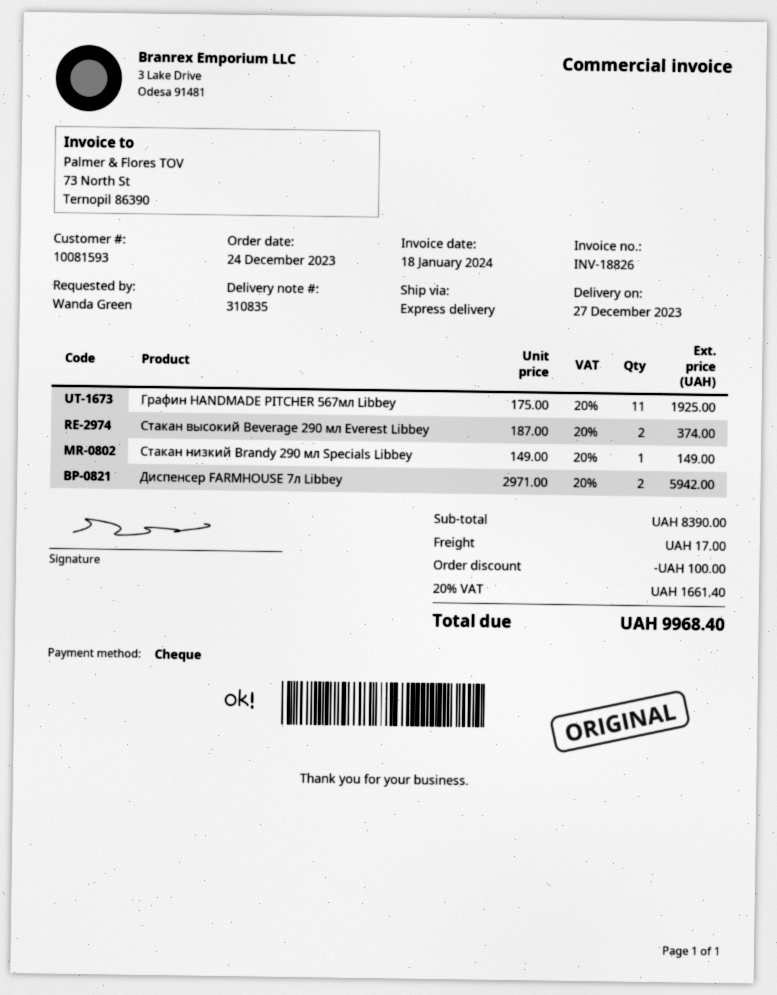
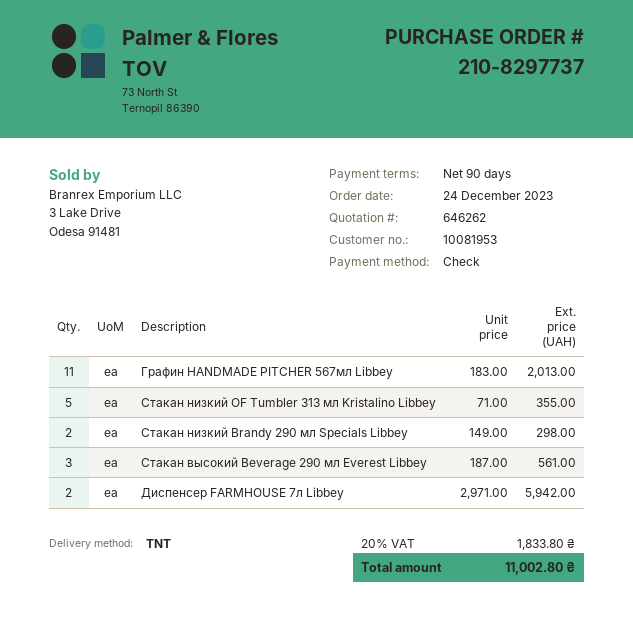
customer number: 10081593 -> 10081953
shipping method: express -> TNT
Графин HANDMADE PITCHER 567мл Libbey: 11 x 175.00 = 1925.00 -> 11 x 183.00 = 2013.00
Стакан высокий Beverage 290 мл Everest Libbey: 2 x 187.00 = 374.00 -> 3 x 187.00 = 561.00
Стакан низкий Brandy 290 мл Specials Libbey: 1 x 149.00 = 149.00 -> 2 x 149.00 = 298.00
Стакан низкий OF Tumbler 313 мл Kristalino Libbey: none -> 5 x 71.00 = 355.00
discount: 100.00 -> none
shipping: 17.00 -> none
tax: 20% = 1661.40 -> 20% = 1833.80
total: 9968.40 -> 11002.80

